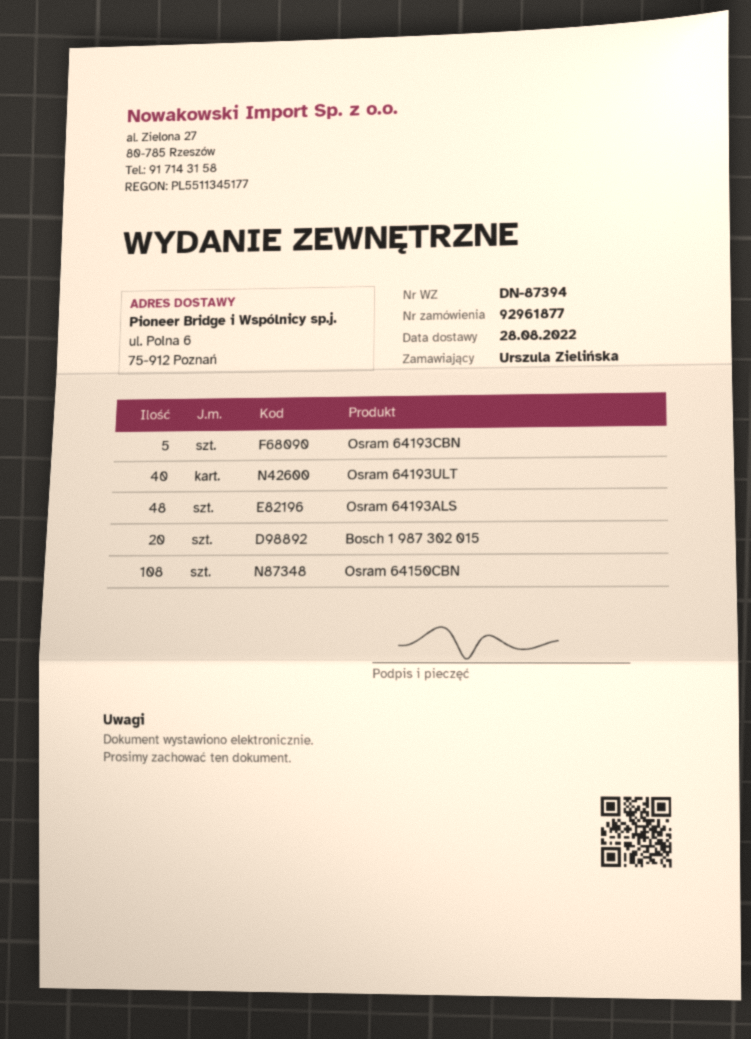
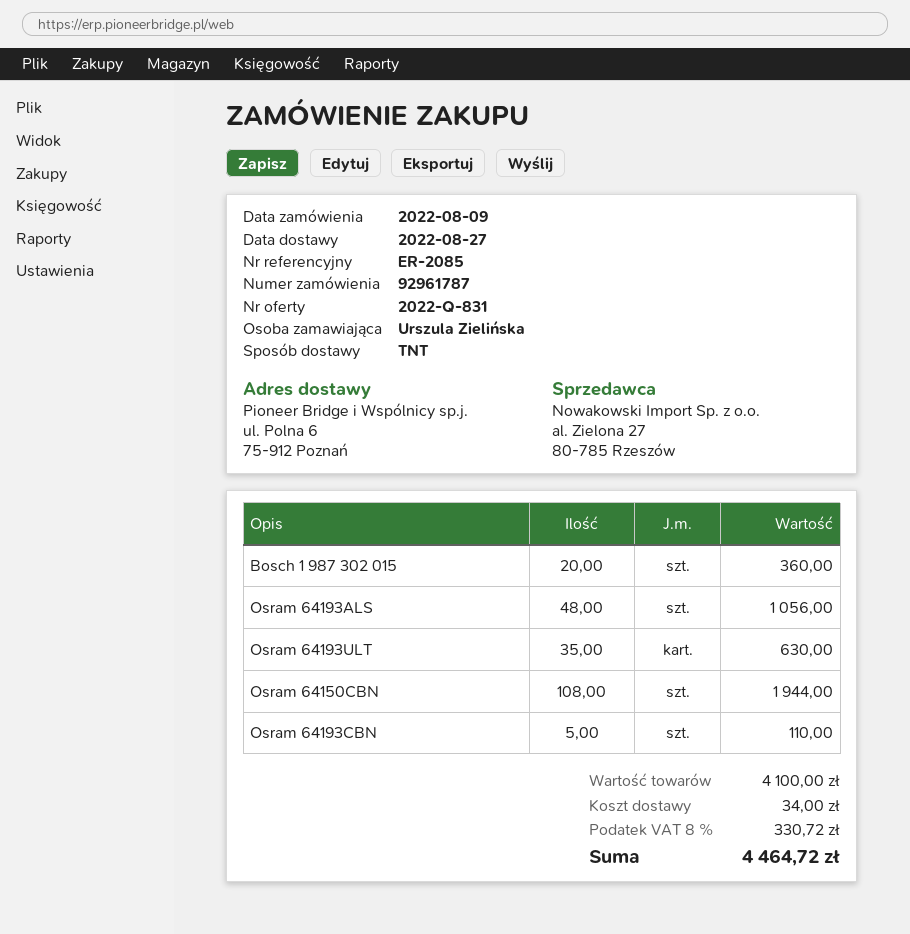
order number: 92961877 -> 92961787
delivery date: 2022-08-28 -> 2022-08-27
Osram 64193ULT: 40 -> 35

